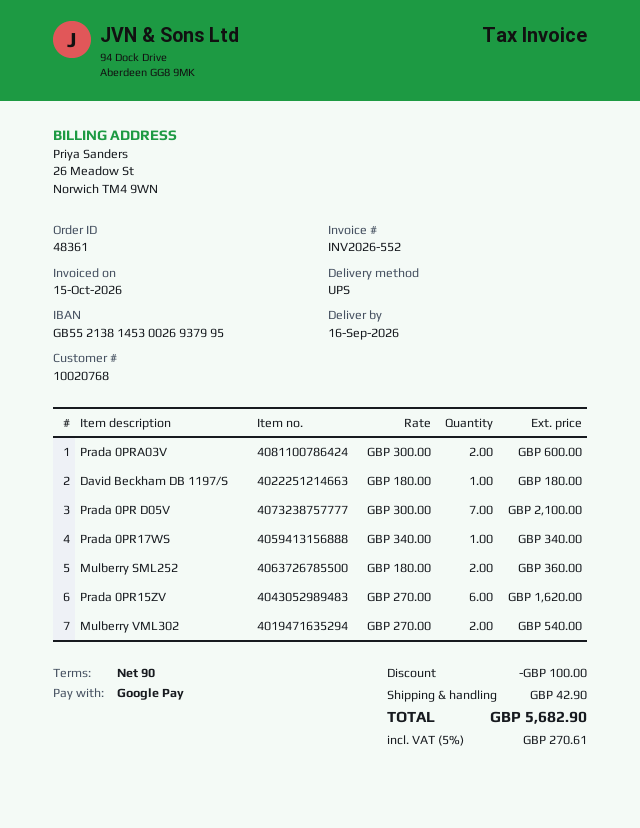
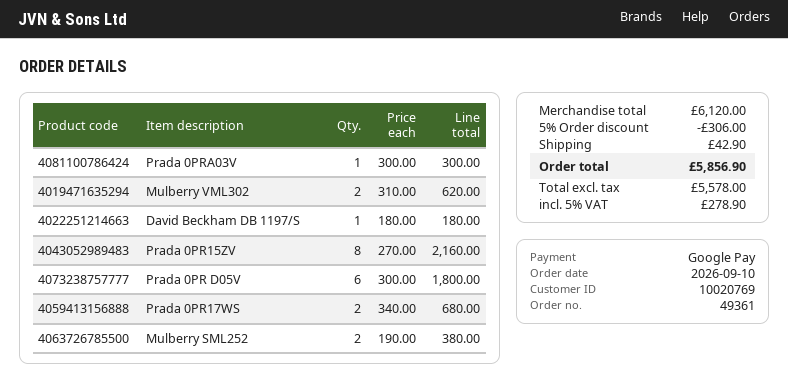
order number: 48361 -> 49361
customer number: 10020768 -> 10020769
Prada 0PRA03V: 2 x 300.00 = 600.00 -> 1 x 300.00 = 300.00
Prada 0PR D05V: 7 x 300.00 = 2100.00 -> 6 x 300.00 = 1800.00
Prada 0PR17WS: 1 x 340.00 = 340.00 -> 2 x 340.00 = 680.00
Mulberry SML252: 2 x 180.00 = 360.00 -> 2 x 190.00 = 380.00
Prada 0PR15ZV: 6 x 270.00 = 1620.00 -> 8 x 270.00 = 2160.00
Mulberry VML302: 2 x 270.00 = 540.00 -> 2 x 310.00 = 620.00
discount: 100.00 -> 306.00
tax: 5% = 270.61 -> 5% = 278.90
total: 5682.90 -> 5856.90

